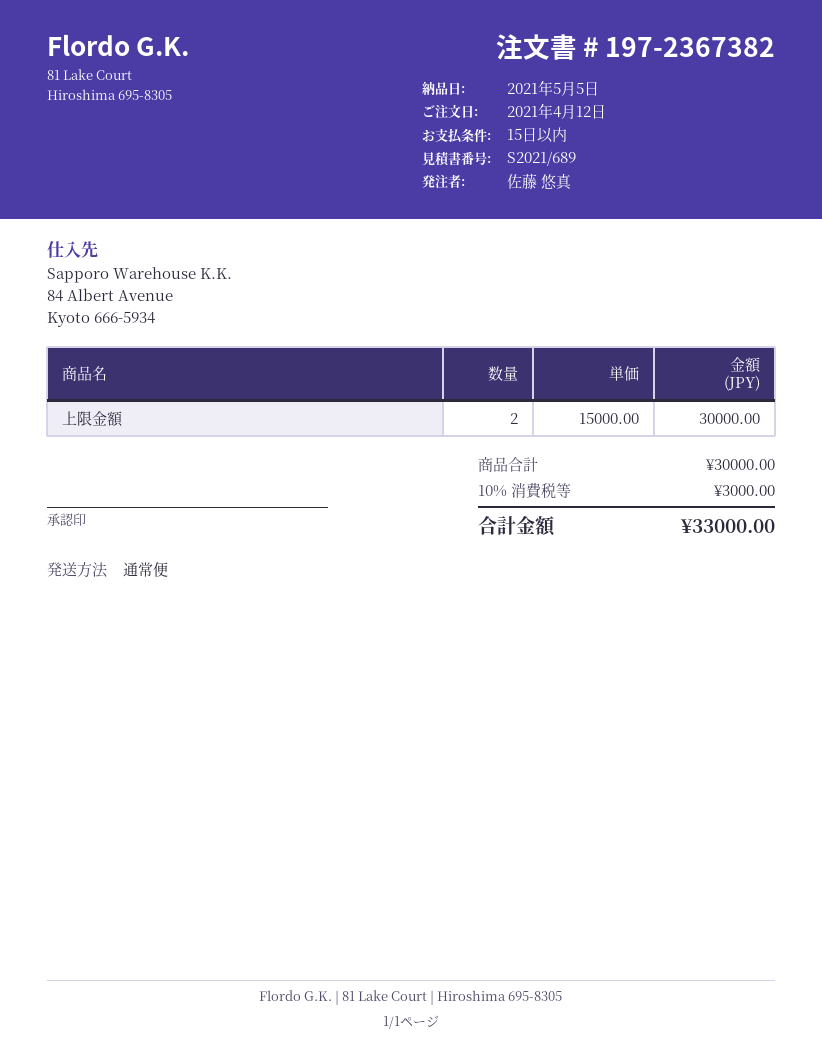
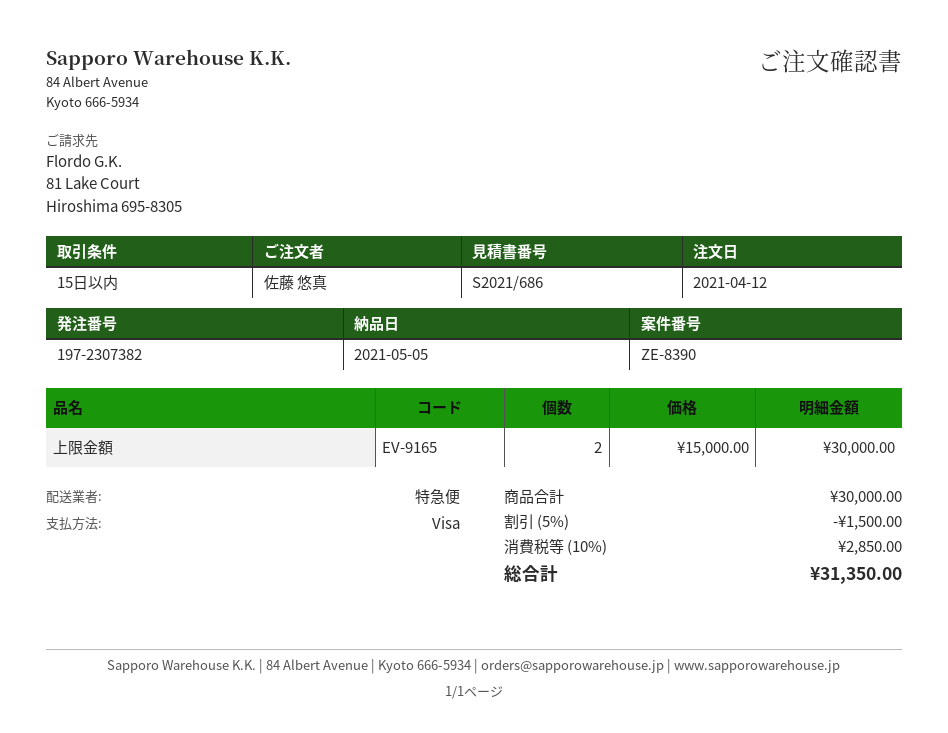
quote number: S2021/689 -> S2021/686
order number: 197-2367382 -> 197-2307382
shipping method: standard -> express
discount: none -> 5% = 1500.00
tax: 10% = 3000.00 -> 10% = 2850.00
total: 33000.00 -> 31350.00

